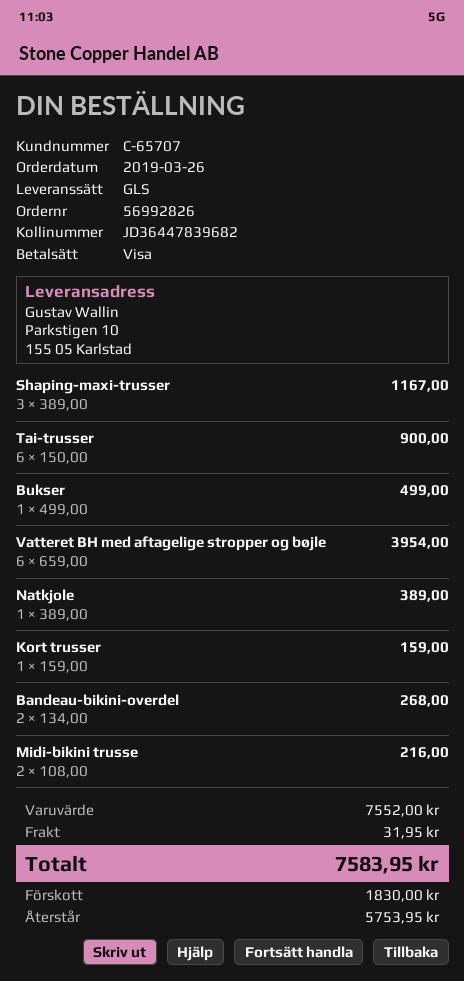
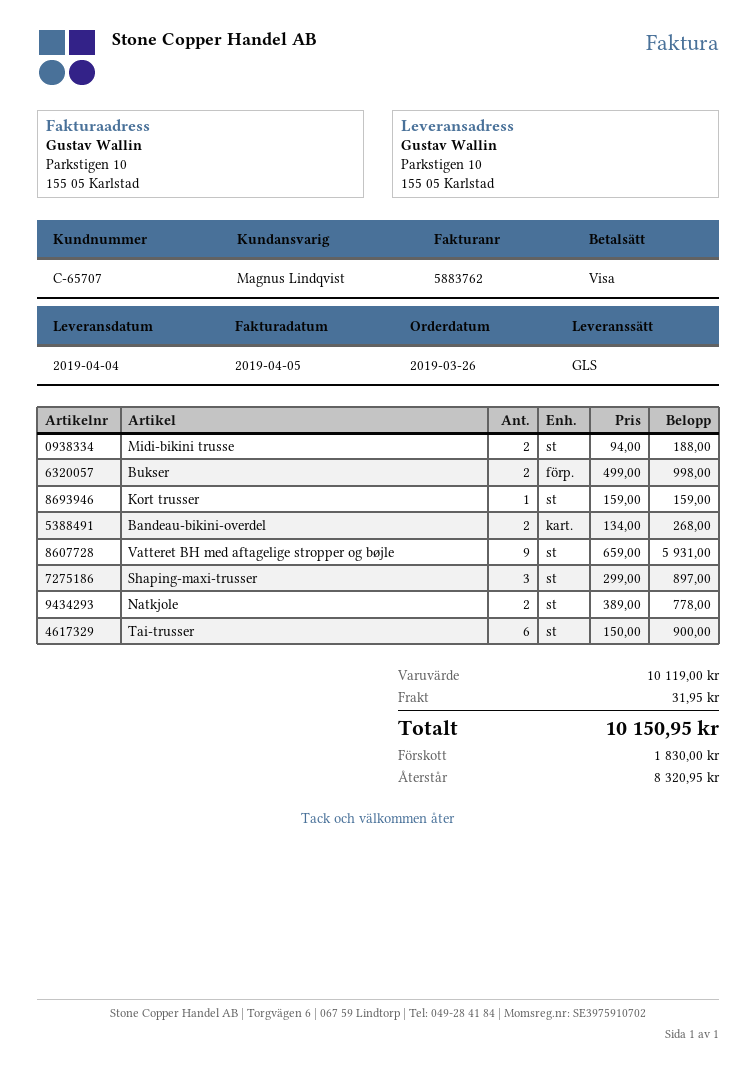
Shaping-maxi-trusser: 3 x 389.00 = 1167.00 -> 3 x 299.00 = 897.00
Bukser: 1 x 499.00 = 499.00 -> 2 x 499.00 = 998.00
Vatteret BH med aftagelige stropper og bøjle: 6 x 659.00 = 3954.00 -> 9 x 659.00 = 5931.00
Natkjole: 1 x 389.00 = 389.00 -> 2 x 389.00 = 778.00
Midi-bikini trusse: 2 x 108.00 = 216.00 -> 2 x 94.00 = 188.00
subtotal: 7552.00 -> 10119.00
total: 7583.95 -> 10150.95
balance: 5753.95 -> 8320.95

